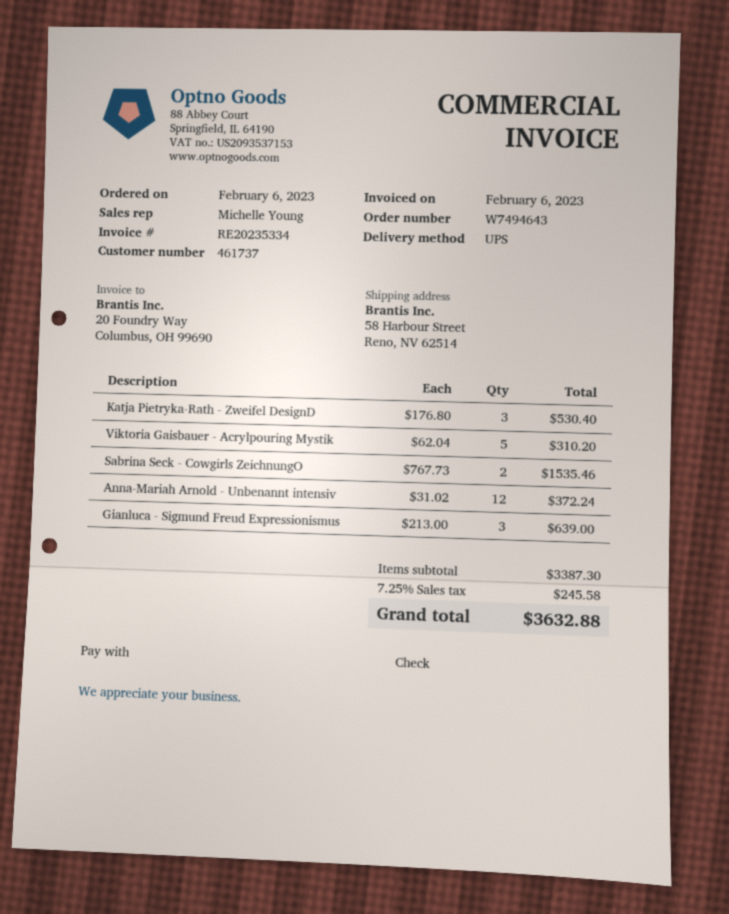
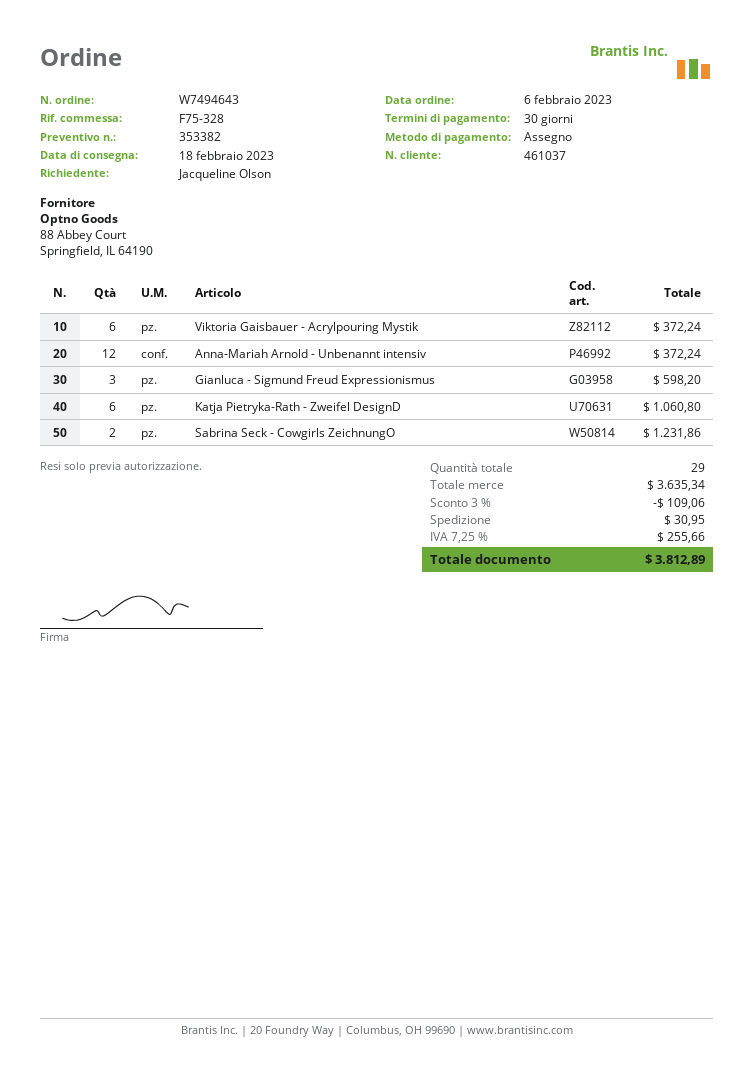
customer number: 461737 -> 461037
Katja Pietryka-Rath - Zweifel DesignD: 3 for 530.40 -> 6 for 1060.80
Viktoria Gaisbauer - Acrylpouring Mystik: 5 for 310.20 -> 6 for 372.24
Sabrina Seck - Cowgirls ZeichnungO: 2 for 1535.46 -> 2 for 1231.86
Gianluca - Sigmund Freud Expressionismus: 3 for 639.00 -> 3 for 598.20
subtotal: 3387.30 -> 3635.34
discount: none -> 3% = 109.06
shipping: none -> 30.95
tax: 7.25% = 245.58 -> 7.25% = 255.66
total: 3632.88 -> 3812.89

